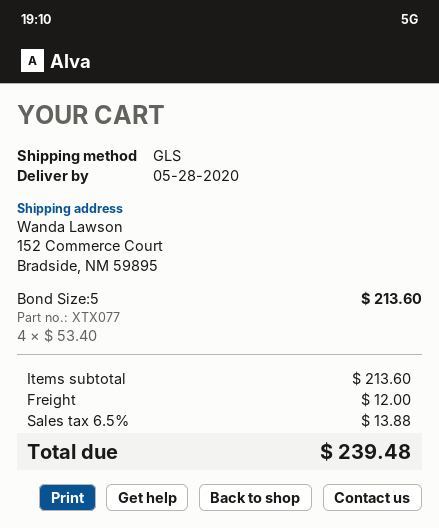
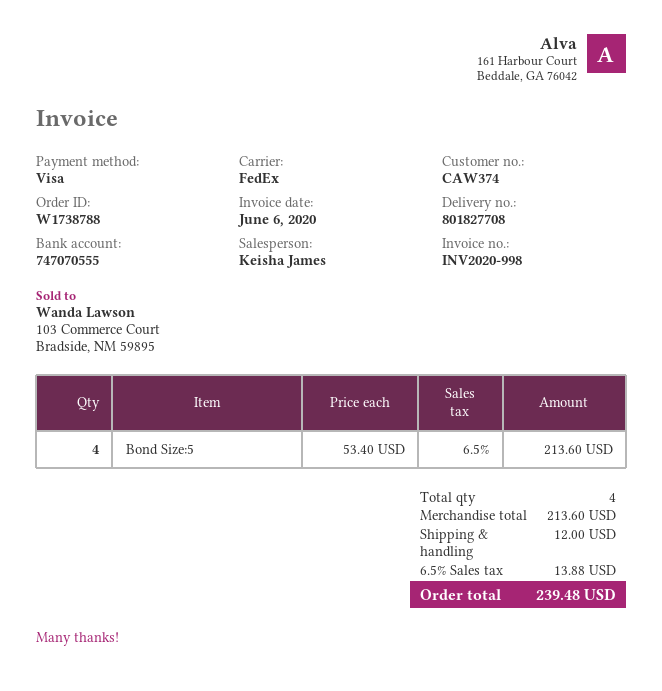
shipping method: GLS -> FedEx

